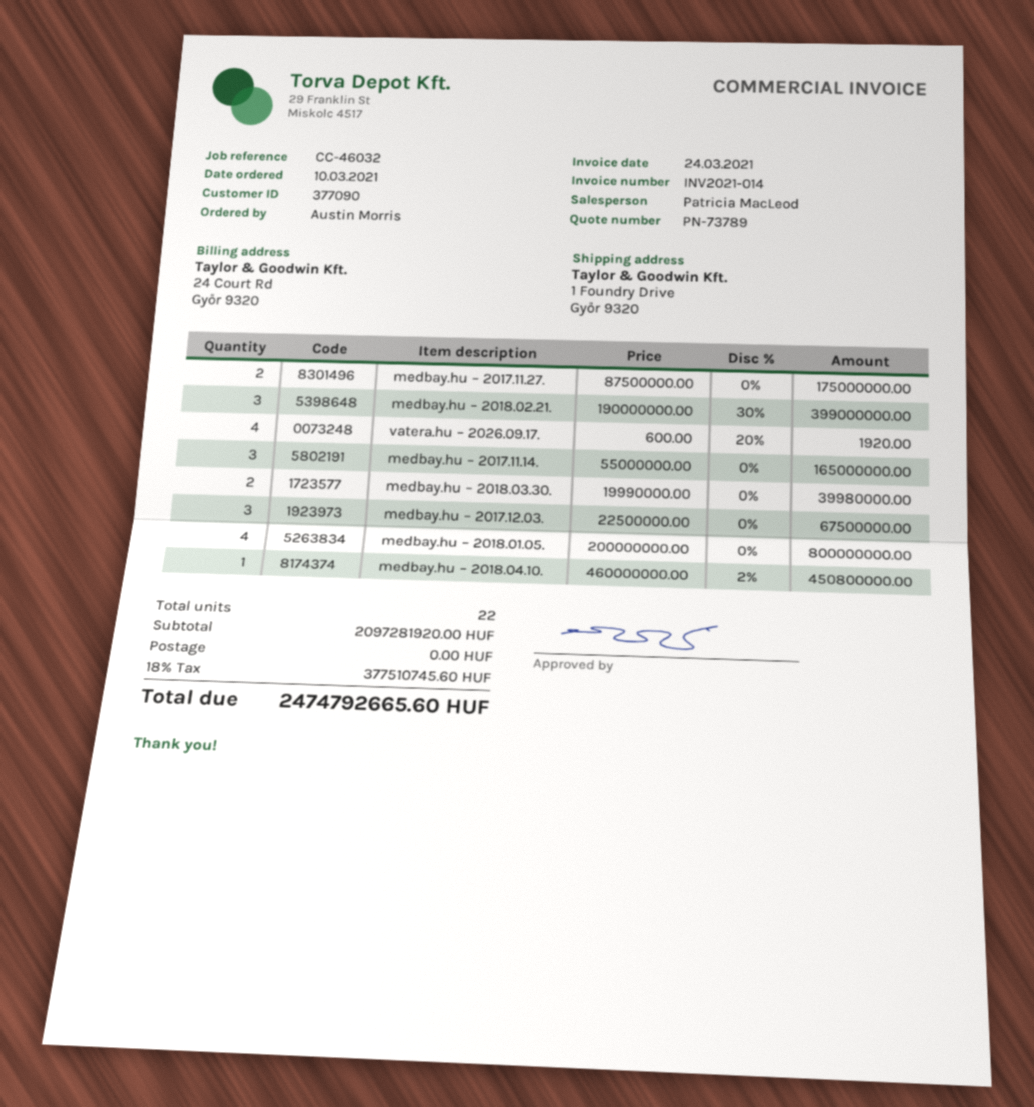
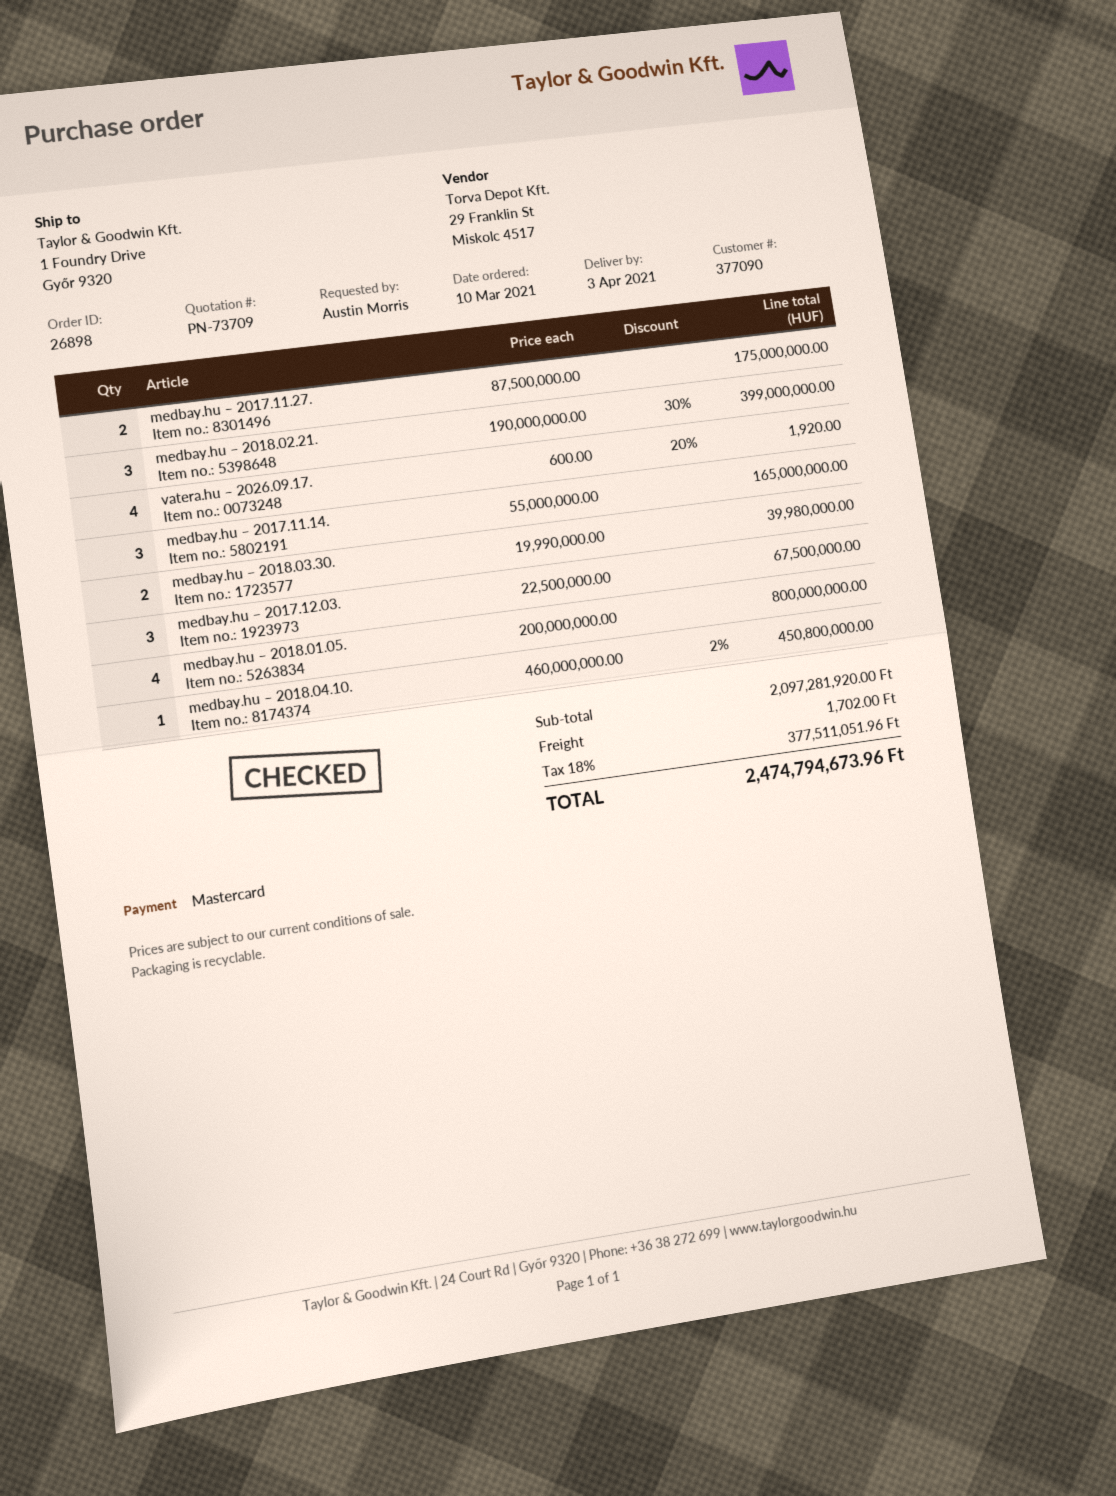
quote number: PN-73789 -> PN-73709
shipping: 0.00 -> 1702.00
tax: 18% = 377510745.60 -> 18% = 377511051.96
total: 2474792665.60 -> 2474794673.96

